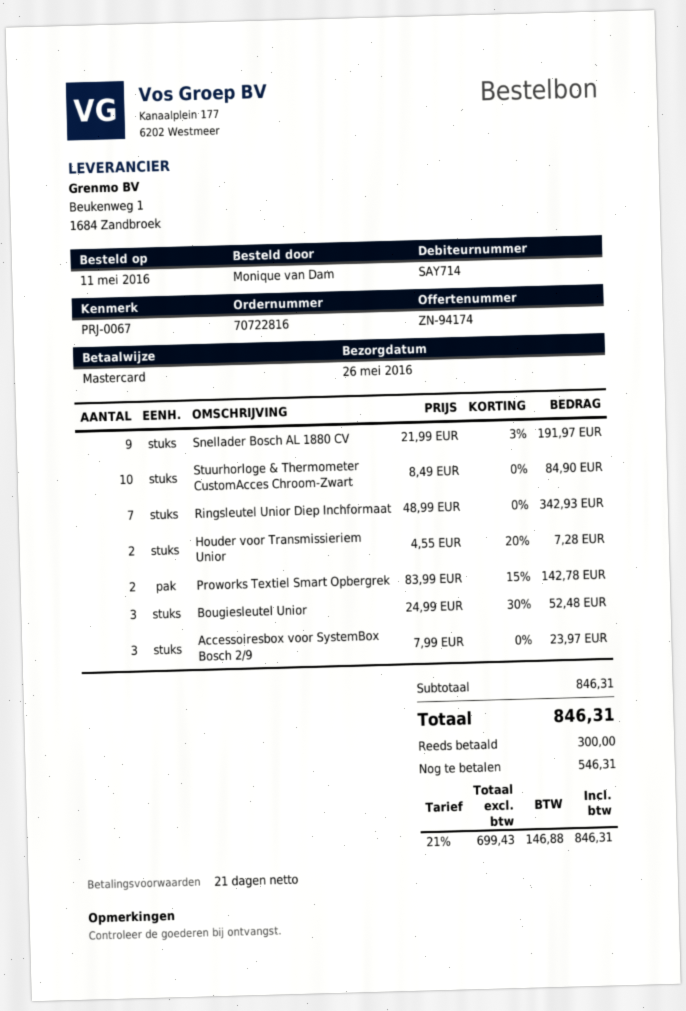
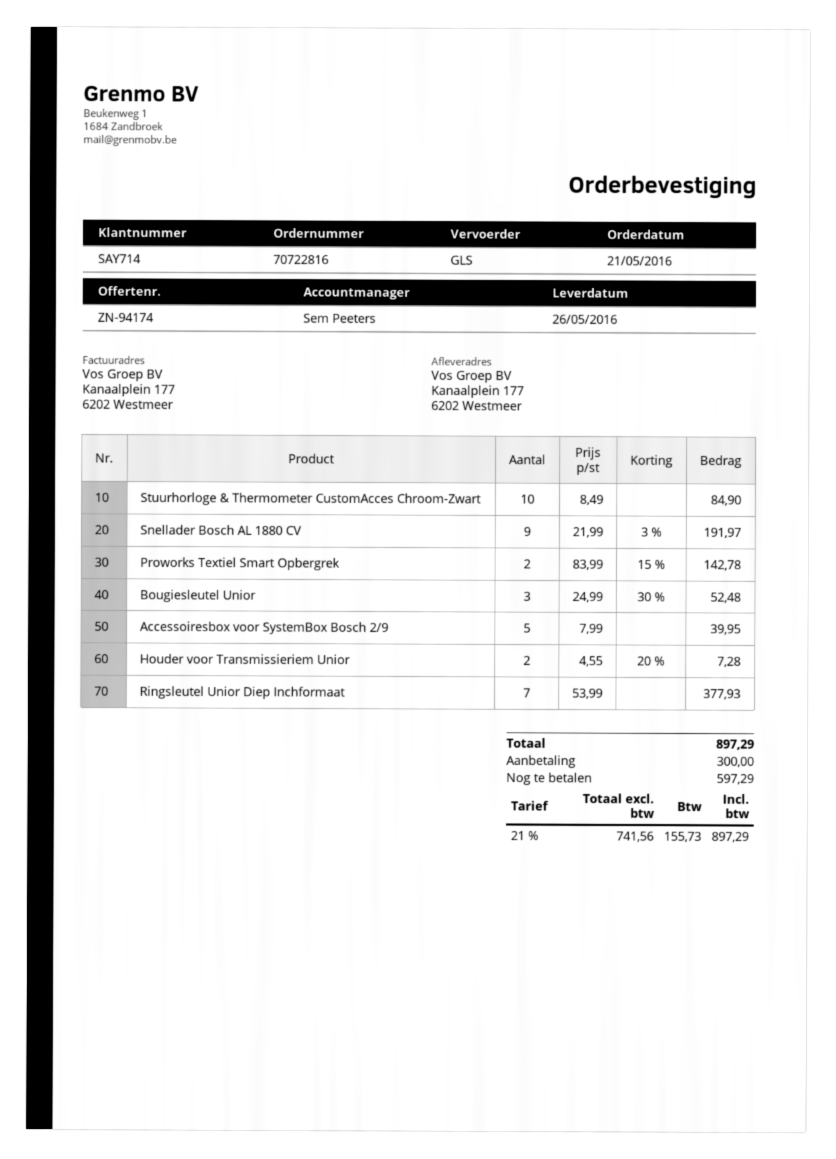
order date: 2016-05-11 -> 2016-05-21
Ringsleutel Unior Diep Inchformaat: 7 x 48.99 = 342.93 -> 7 x 53.99 = 377.93
Accessoiresbox voor SystemBox Bosch 2/9: 3 x 7.99 = 23.97 -> 5 x 7.99 = 39.95
net: 699.43 -> 741.56
tax: 21% = 146.88 -> 21% = 155.73
total: 846.31 -> 897.29
balance: 546.31 -> 597.29

